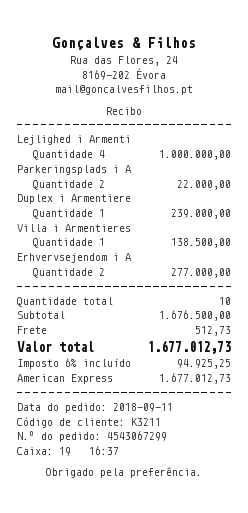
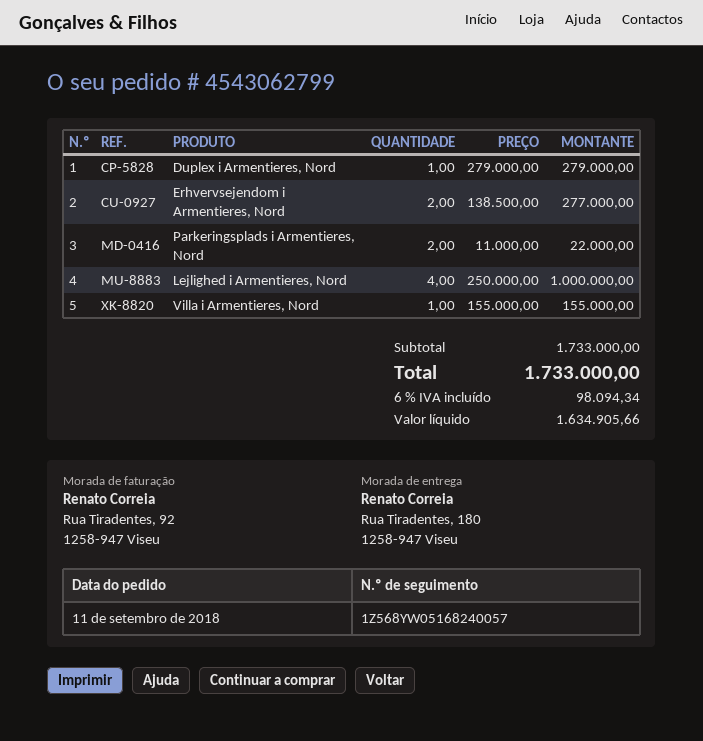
order number: 4543067299 -> 4543062799
Duplex i Armentiere: 1 for 239000.00 -> 1 for 279000.00
Villa i Armentieres: 1 for 138500.00 -> 1 for 155000.00
subtotal: 1676500.00 -> 1733000.00
shipping: 512.73 -> none
tax: 6% = 94925.25 -> 6% = 98094.34
total: 1677012.73 -> 1733000.00

